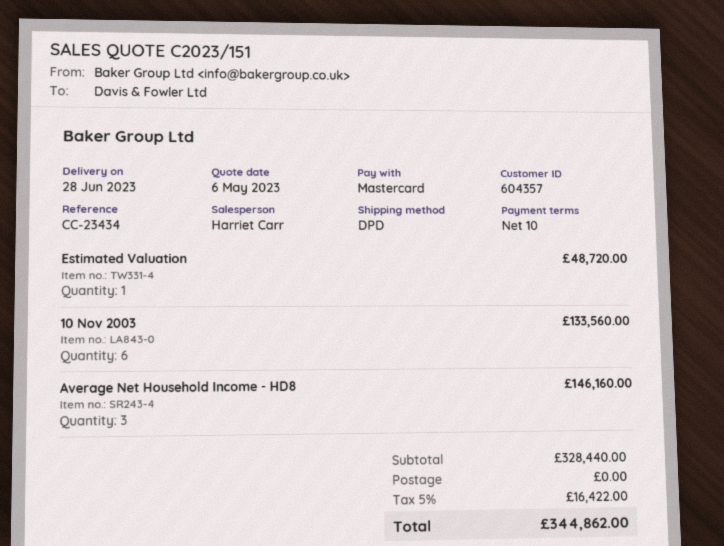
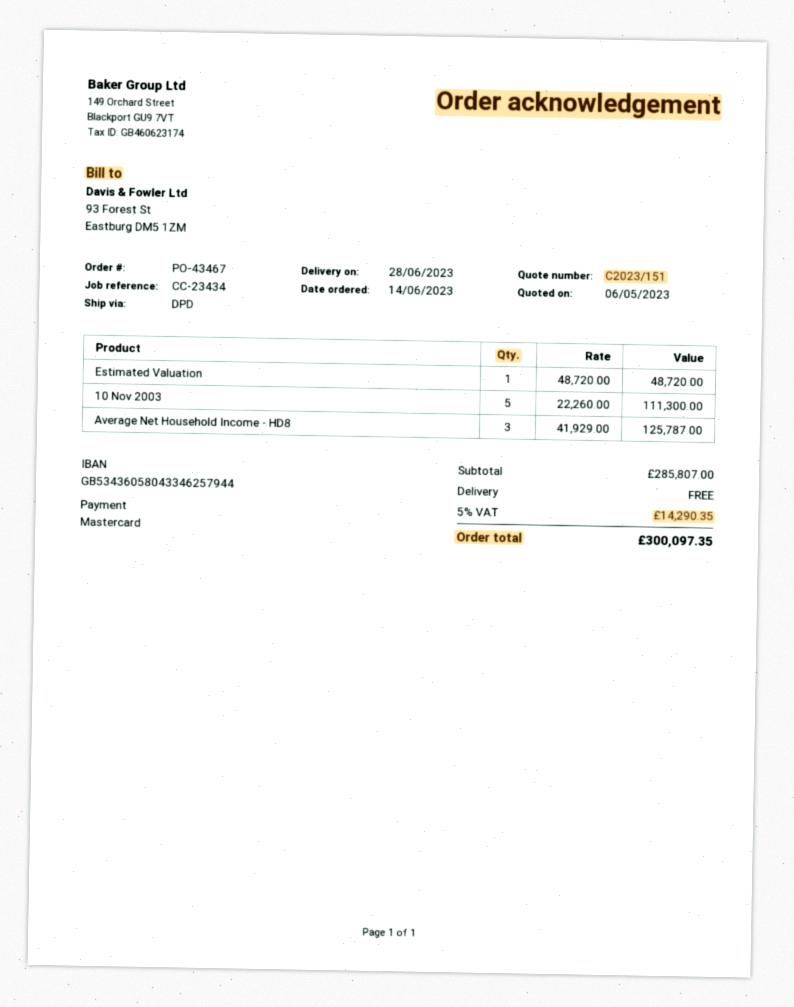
10 Nov 2003: 6 for 133560.00 -> 5 for 111300.00
Average Net Household Income - HD8: 3 for 146160.00 -> 3 for 125787.00
subtotal: 328440.00 -> 285807.00
tax: 5% = 16422.00 -> 5% = 14290.35
total: 344862.00 -> 300097.35

